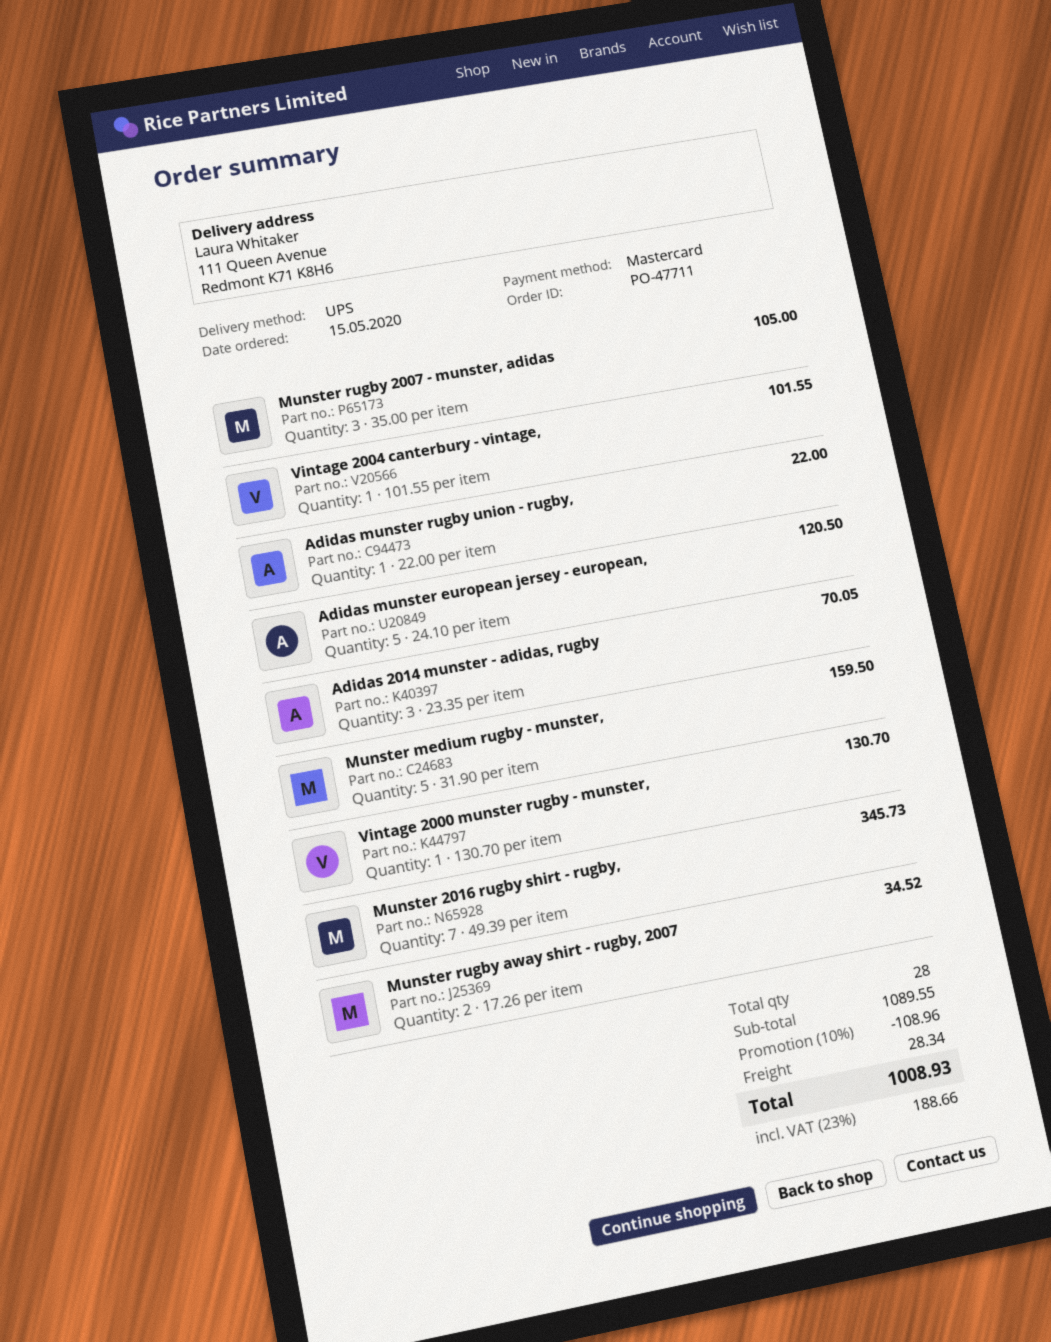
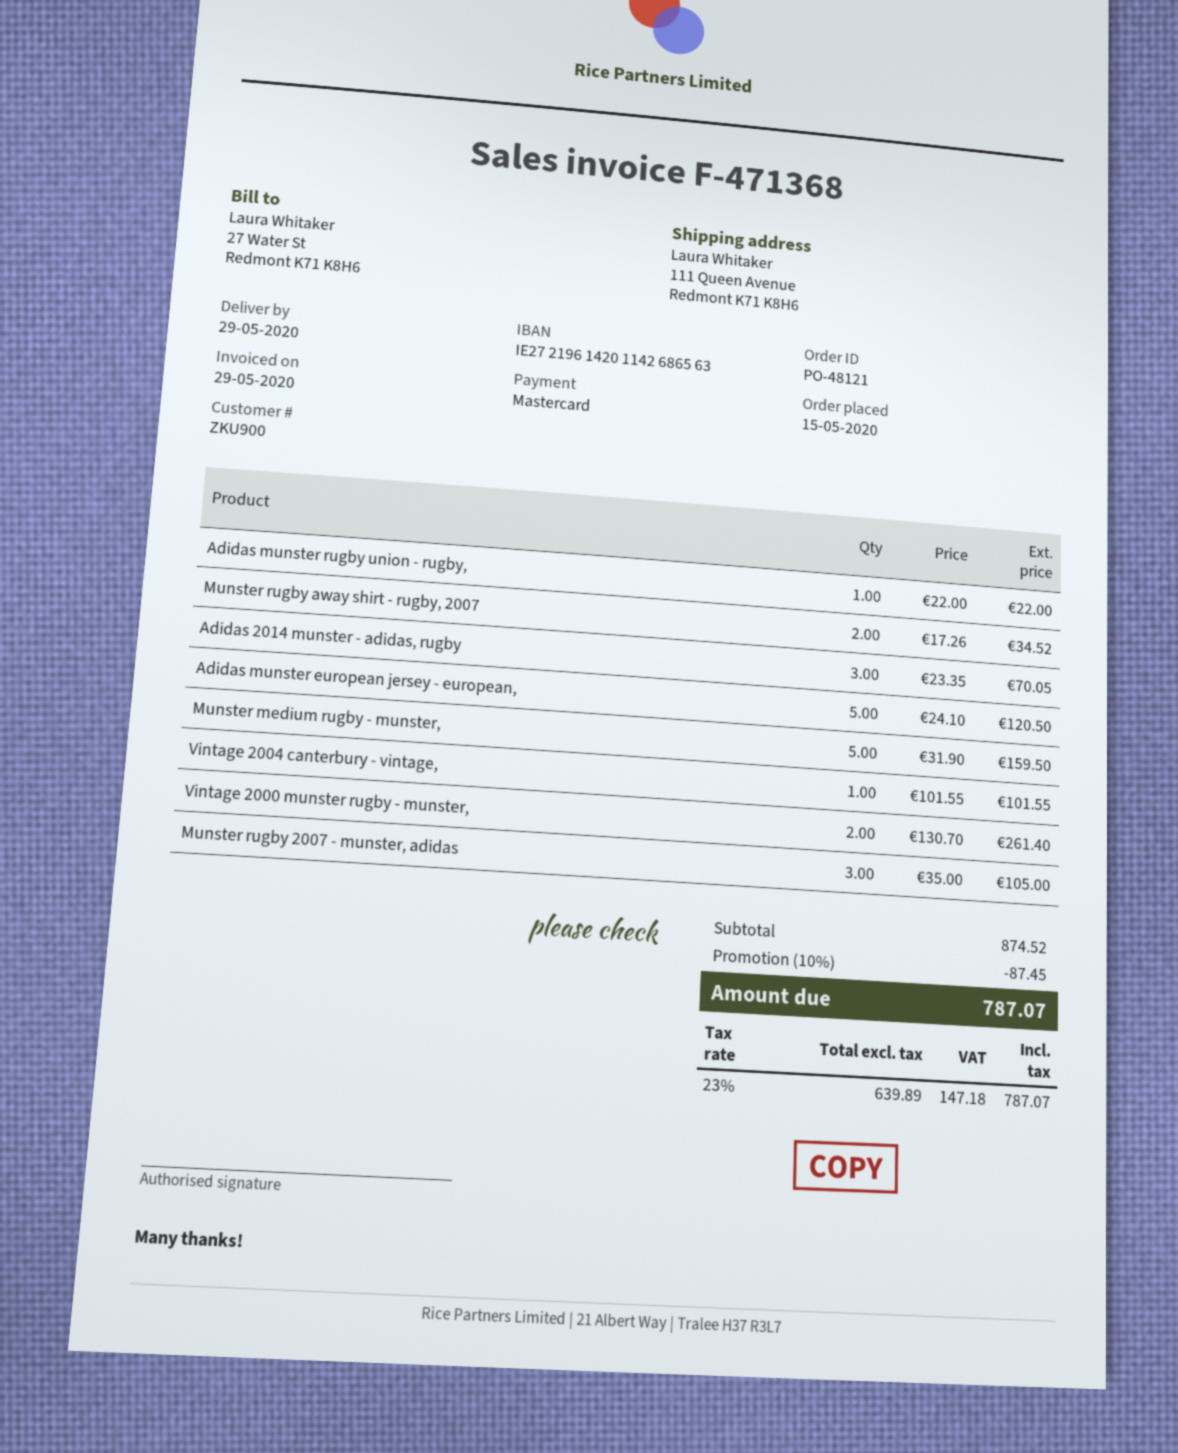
order number: PO-47711 -> PO-48121
Vintage 2000 munster rugby - munster,: 1 x 130.70 = 130.70 -> 2 x 130.70 = 261.40
Munster 2016 rugby shirt - rugby,: 7 x 49.39 = 345.73 -> none
subtotal: 1089.55 -> 874.52
discount: 10% = 108.96 -> 10% = 87.45
shipping: 28.34 -> none
tax: 23% = 188.66 -> 23% = 147.18
total: 1008.93 -> 787.07

